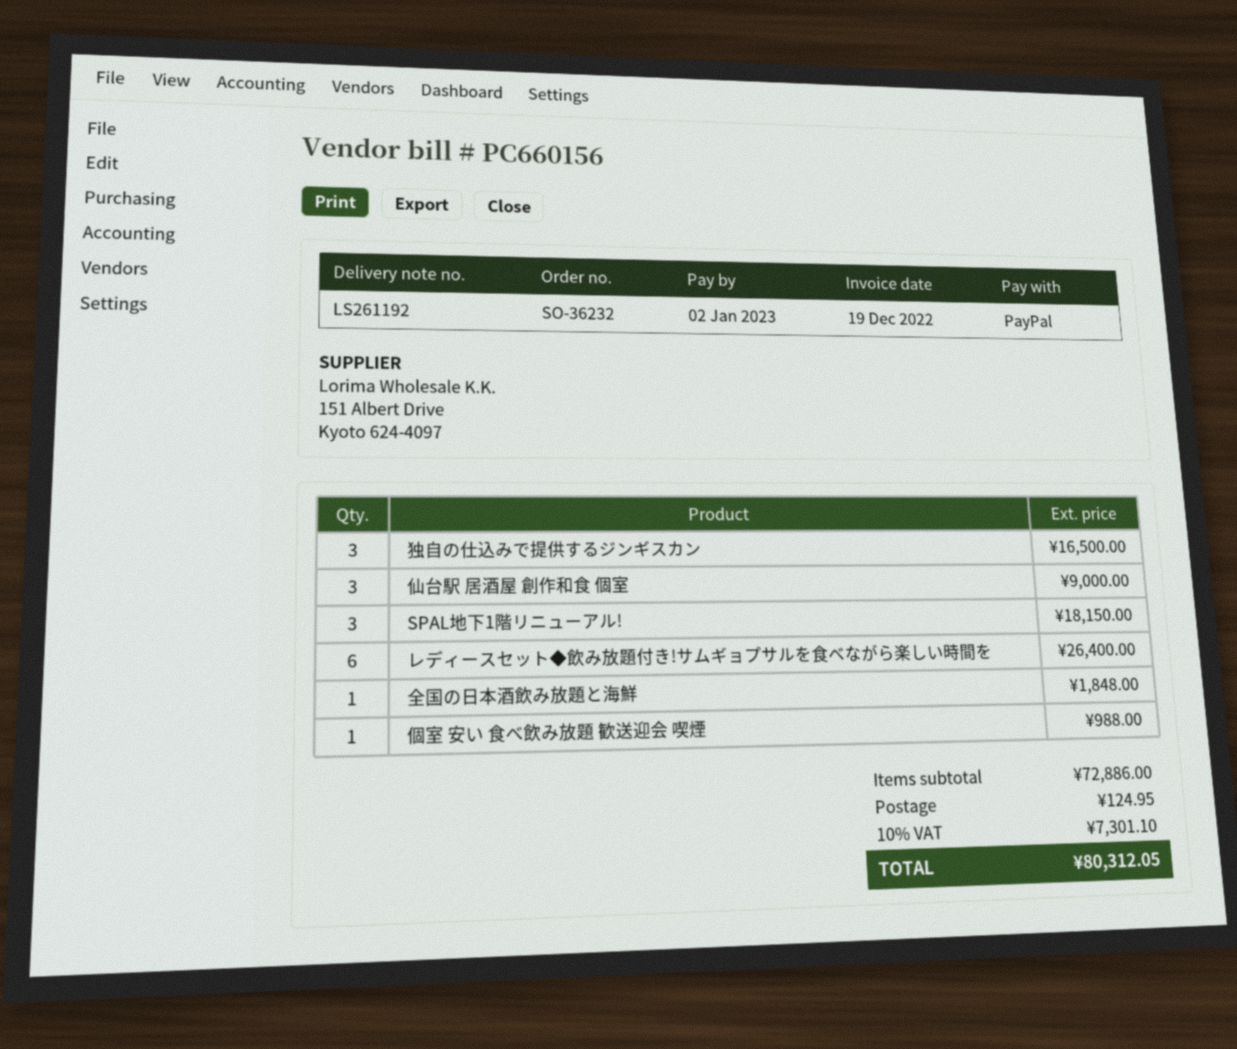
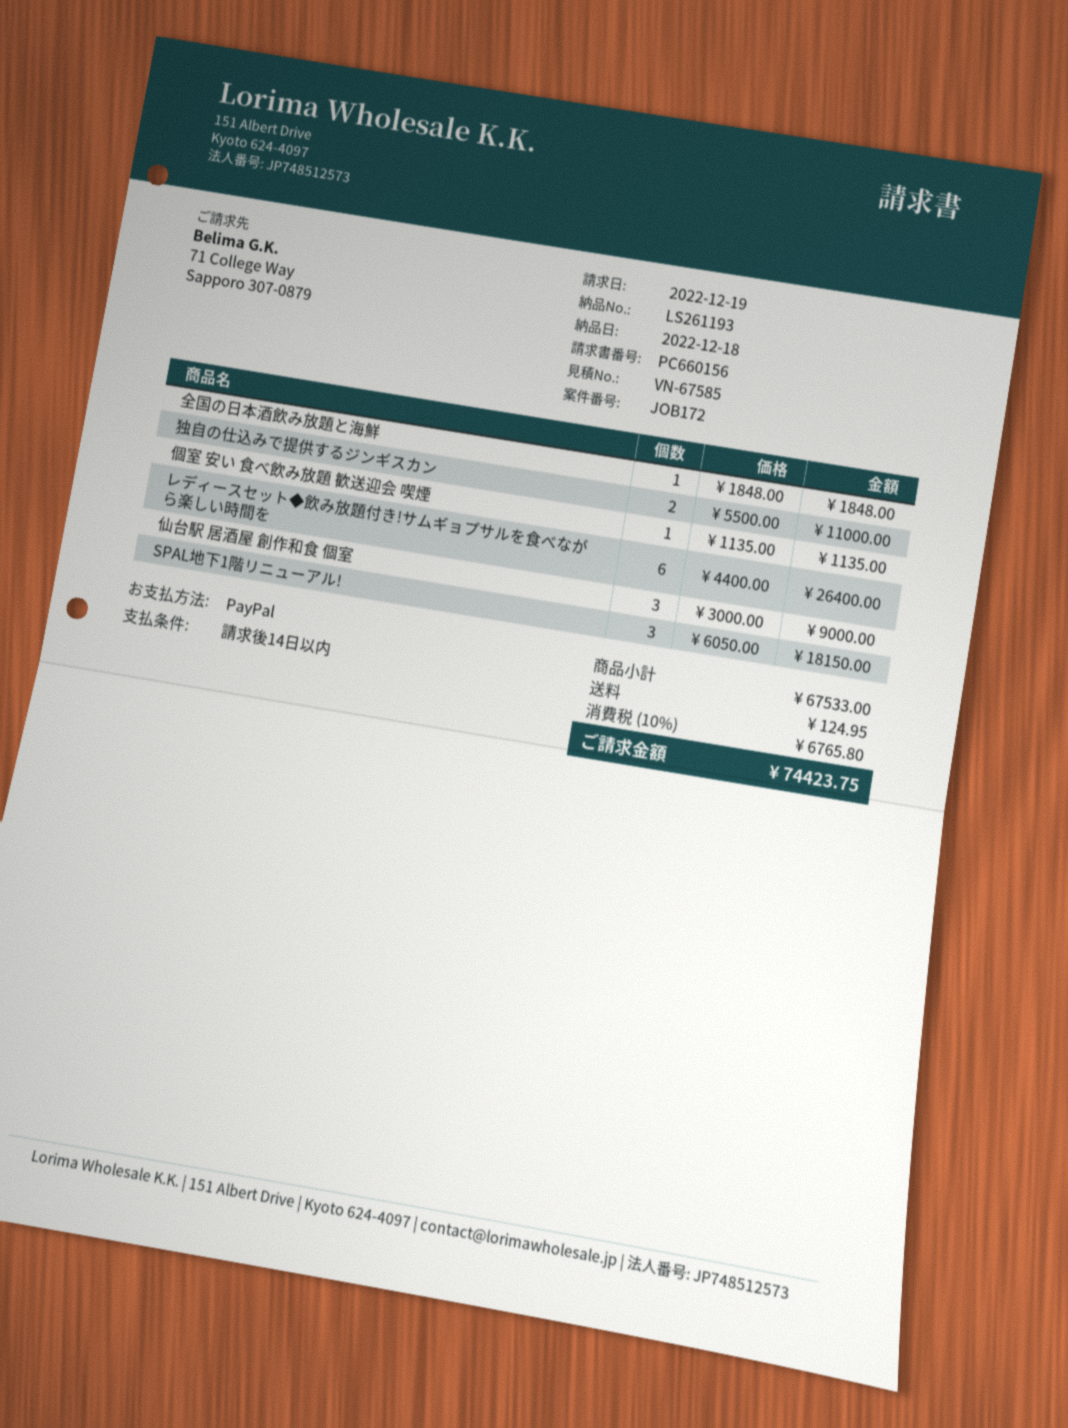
delivery note number: LS261192 -> LS261193
独自の仕込みで提供するジンギスカン: 3 for 16500.00 -> 2 for 11000.00
個室 安い 食べ飲み放題 歓送迎会 喫煙: 1 for 988.00 -> 1 for 1135.00
subtotal: 72886.00 -> 67533.00
tax: 10% = 7301.10 -> 10% = 6765.80
total: 80312.05 -> 74423.75

